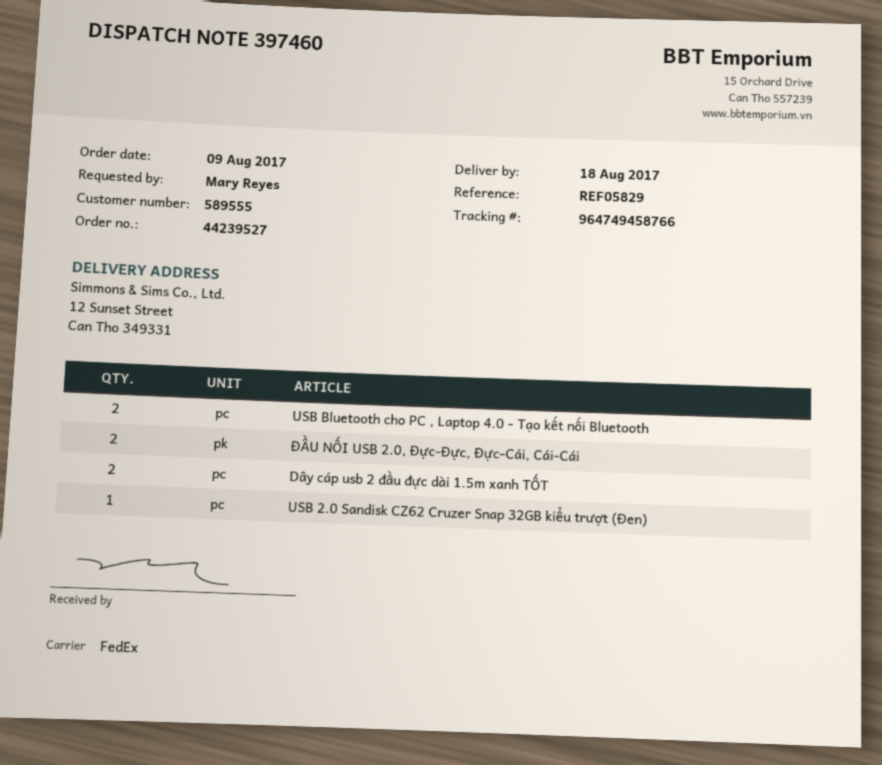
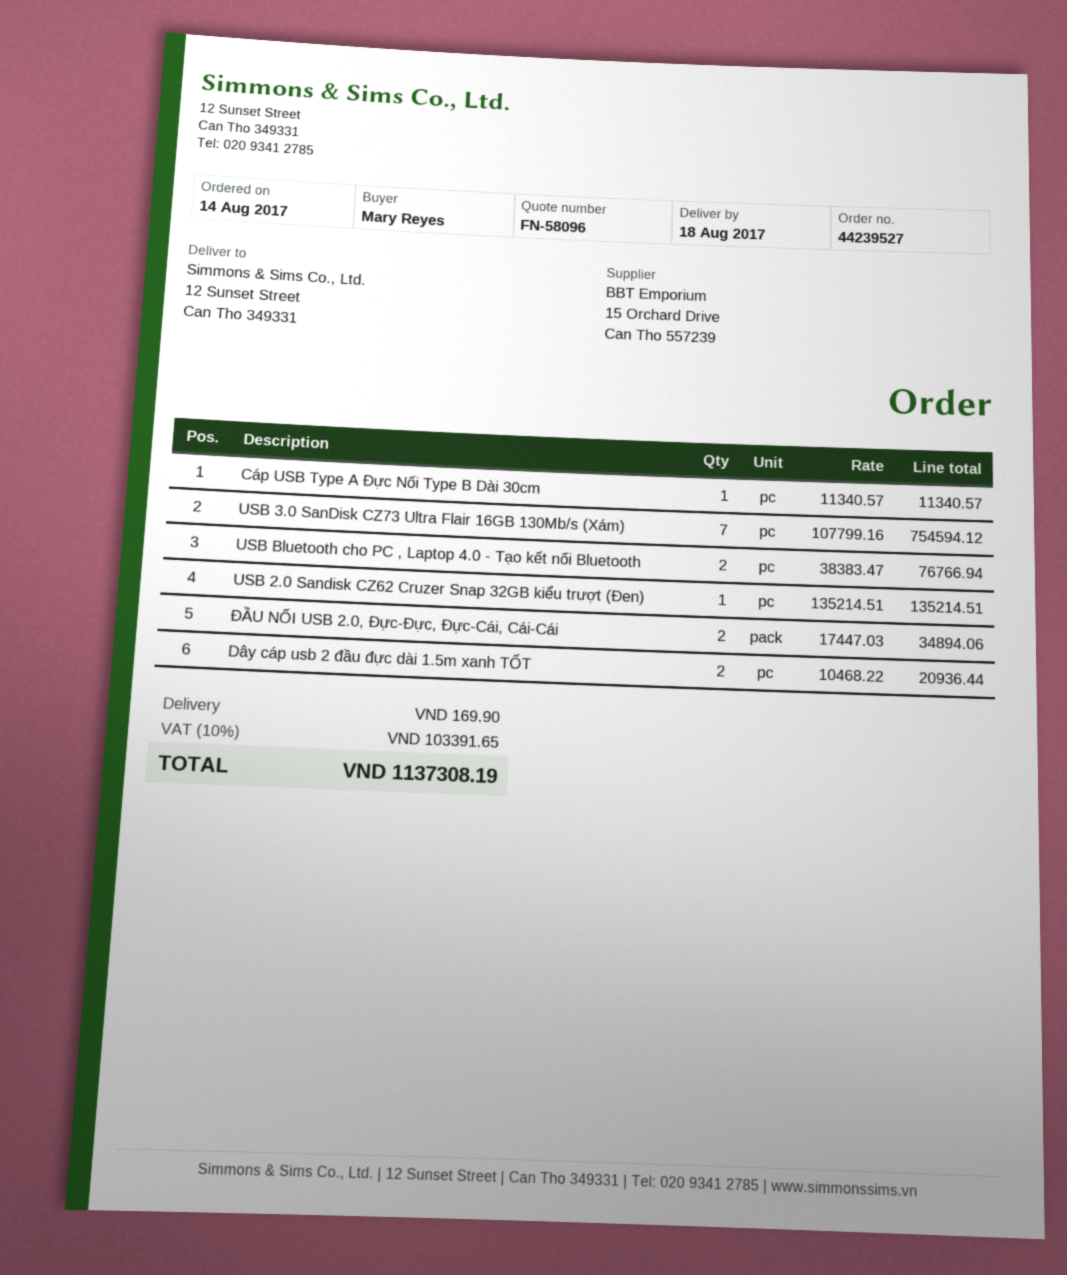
order date: 2017-08-09 -> 2017-08-14
Cáp USB Type A Đực Nối Type B Dài 30cm: none -> 1
USB 3.0 SanDisk CZ73 Ultra Flair 16GB 130Mb/s (Xám): none -> 7

